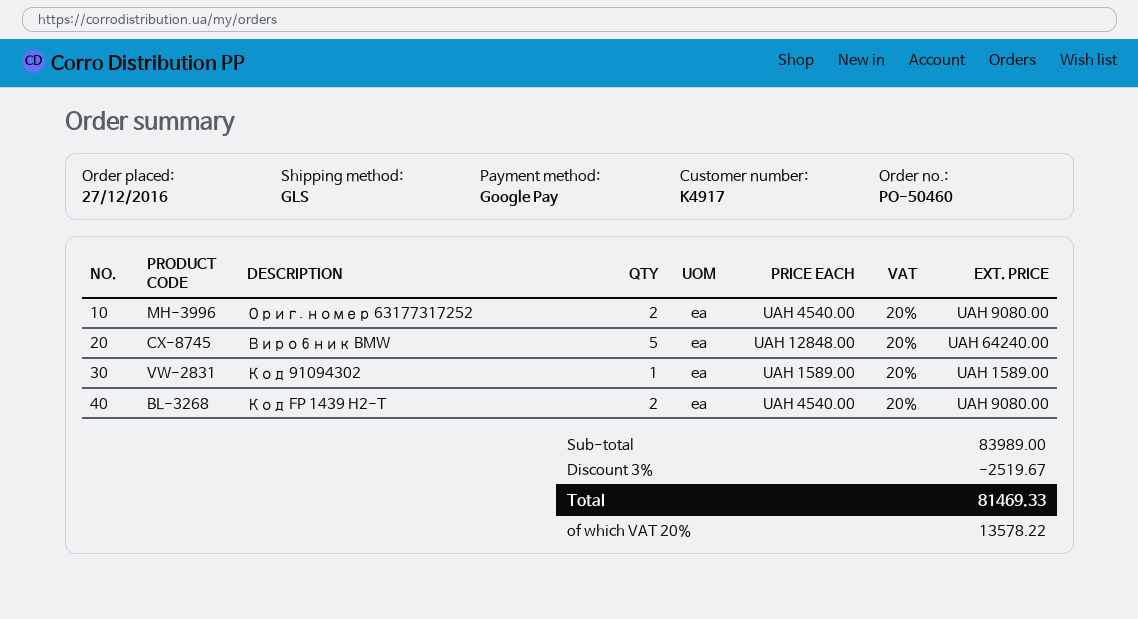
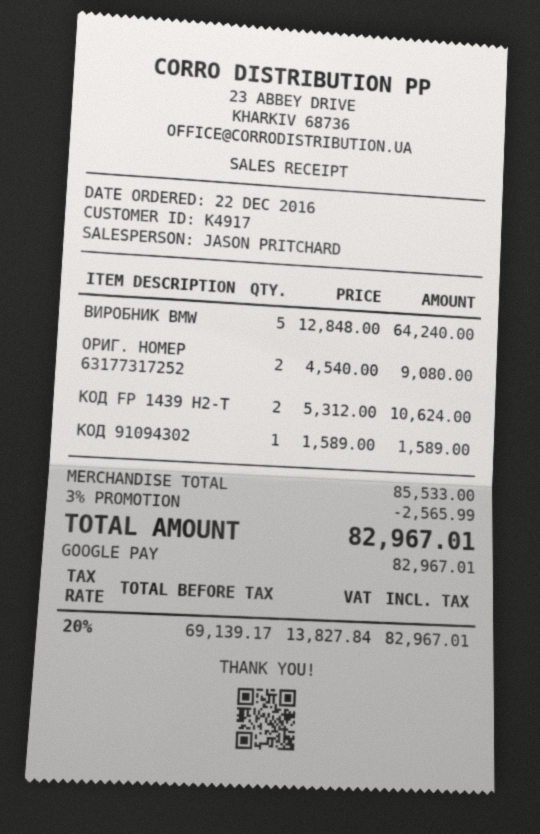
order date: 2016-12-27 -> 2016-12-22
Код FP 1439 H2-T: 2 x 4540.00 = 9080.00 -> 2 x 5312.00 = 10624.00
subtotal: 83989.00 -> 85533.00
discount: 3% = 2519.67 -> 3% = 2565.99
tax: 20% = 13578.22 -> 20% = 13827.84
total: 81469.33 -> 82967.01

